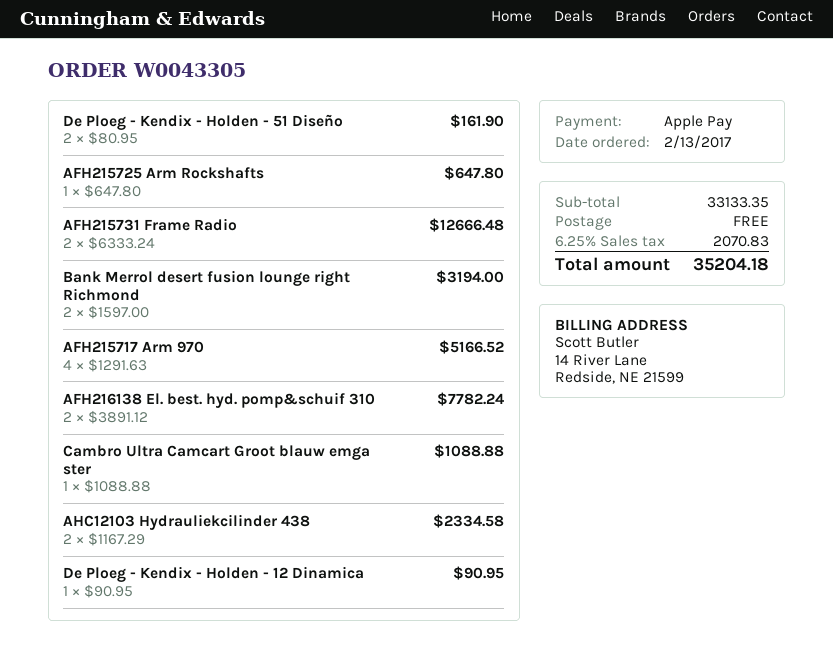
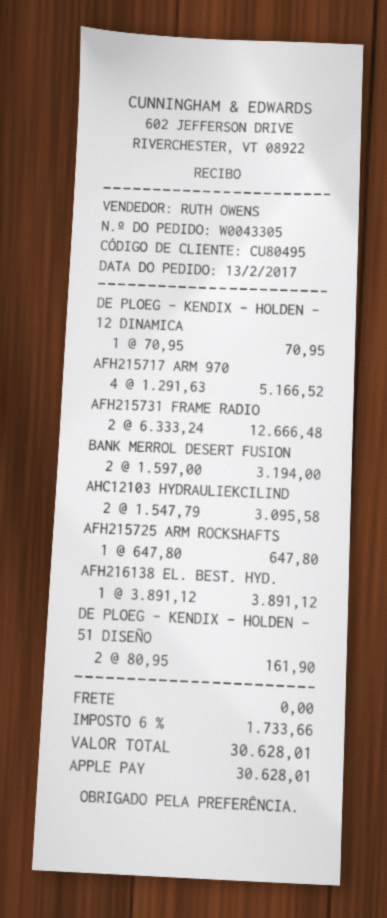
AFH216138 El. best. hyd. pomp&schuif 310: 2 x 3891.12 = 7782.24 -> 1 x 3891.12 = 3891.12
Cambro Ultra Camcart Groot blauw emga ster: 1 x 1088.88 = 1088.88 -> none
AHC12103 Hydrauliekcilinder 438: 2 x 1167.29 = 2334.58 -> 2 x 1547.79 = 3095.58
De Ploeg - Kendix - Holden - 12 Dinamica: 1 x 90.95 = 90.95 -> 1 x 70.95 = 70.95
tax: 6.25% = 2070.83 -> 6% = 1733.66
total: 35204.18 -> 30628.01

